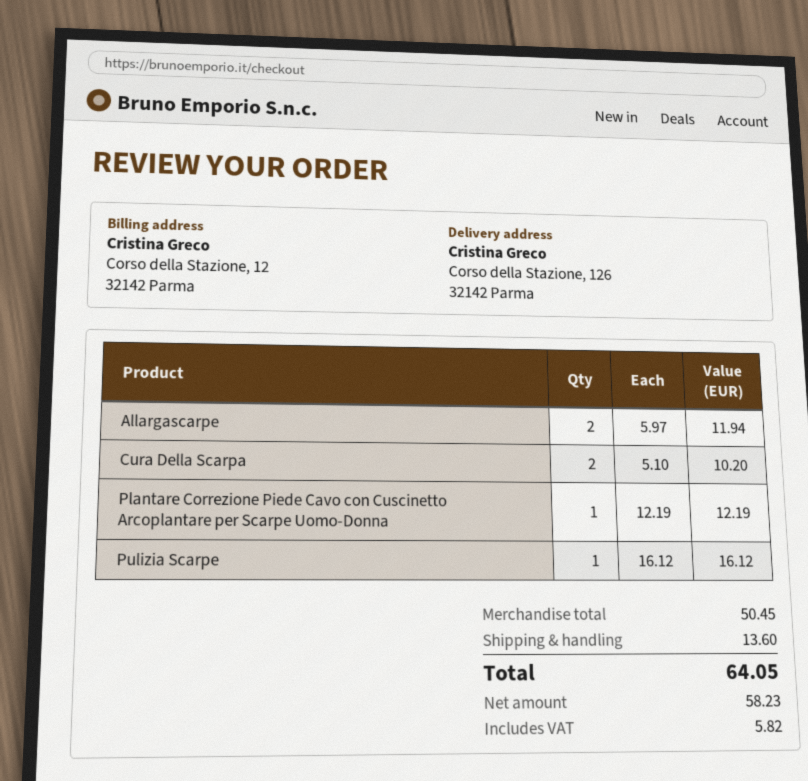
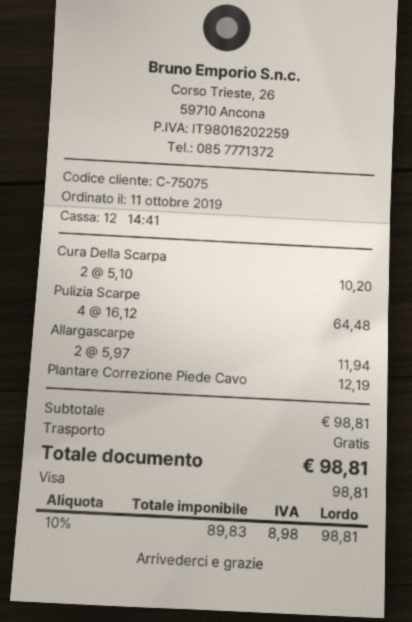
Pulizia Scarpe: 1 x 16.12 = 16.12 -> 4 x 16.12 = 64.48
subtotal: 50.45 -> 98.81
shipping: 13.60 -> 0.00
net: 58.23 -> 89.83
tax: 5.82 -> 8.98
total: 64.05 -> 98.81

